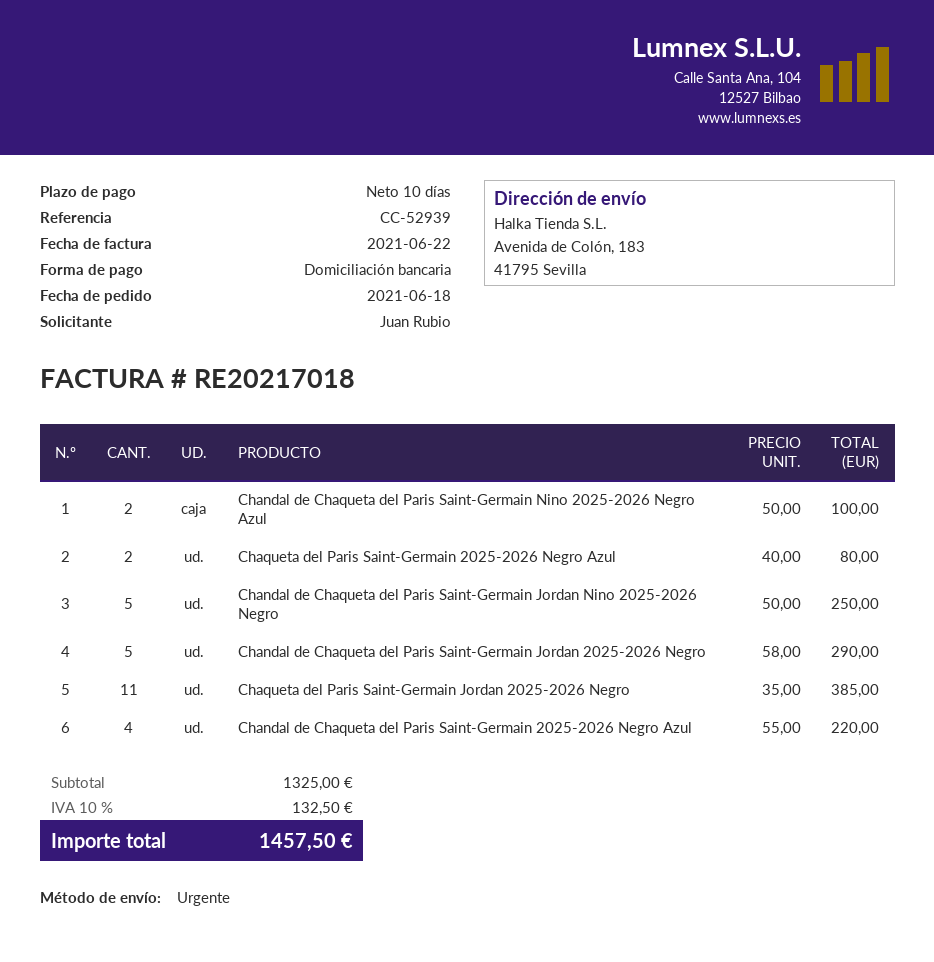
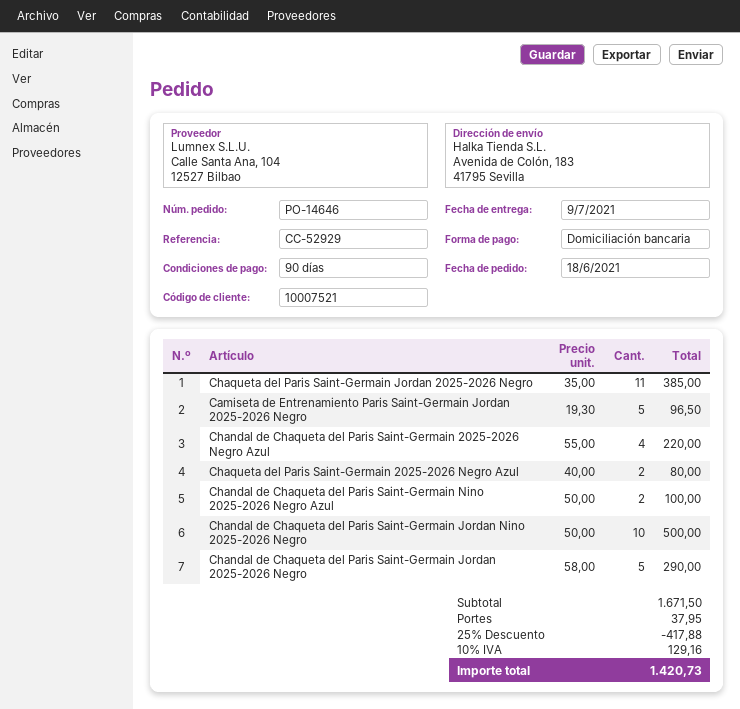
payment terms: 10 days -> 90 days
reference: CC-52939 -> CC-52929
Chandal de Chaqueta del Paris Saint-Germain Jordan Nino 2025-2026 Negro: 5 x 50.00 = 250.00 -> 10 x 50.00 = 500.00
Camiseta de Entrenamiento Paris Saint-Germain Jordan 2025-2026 Negro: none -> 5 x 19.30 = 96.50
subtotal: 1325.00 -> 1671.50
discount: none -> 25% = 417.88
shipping: none -> 37.95
tax: 10% = 132.50 -> 10% = 129.16
total: 1457.50 -> 1420.73

